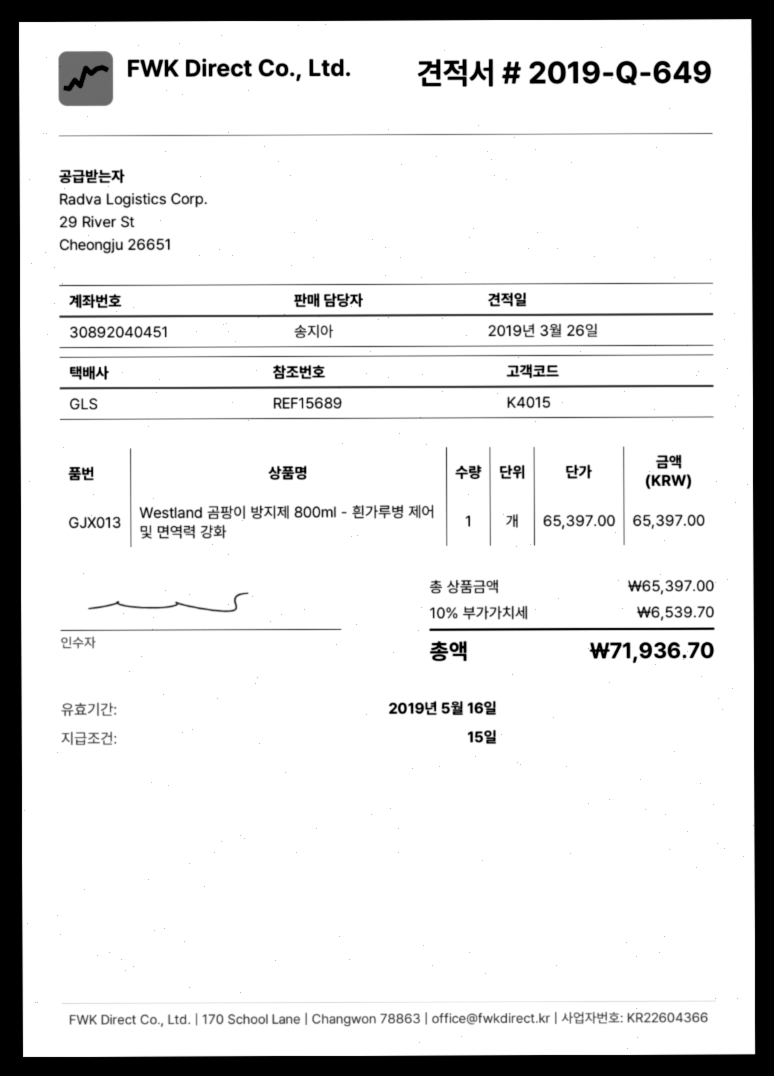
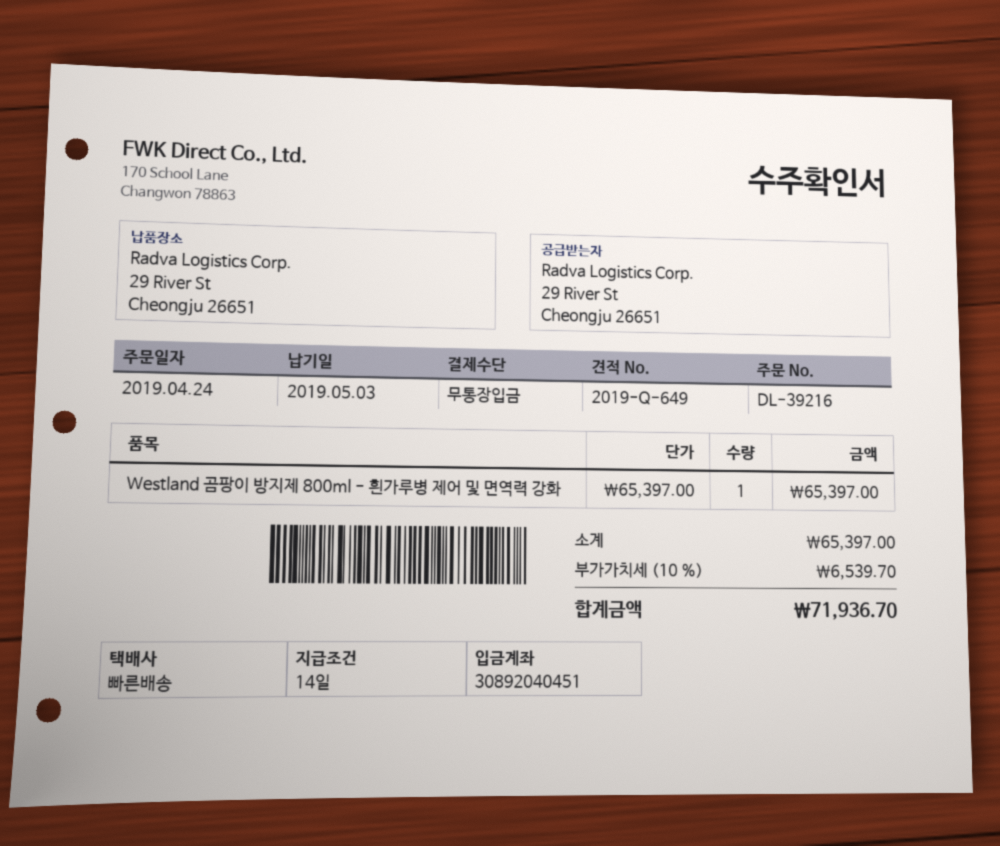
payment terms: 15 days -> 14 days
shipping method: GLS -> express

